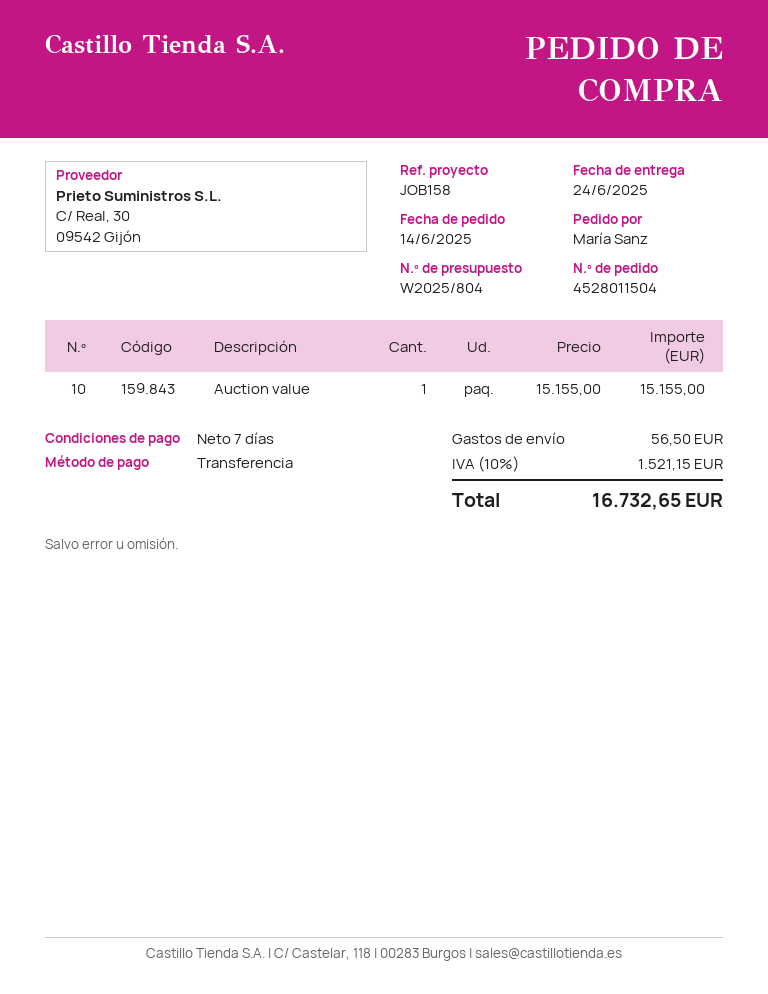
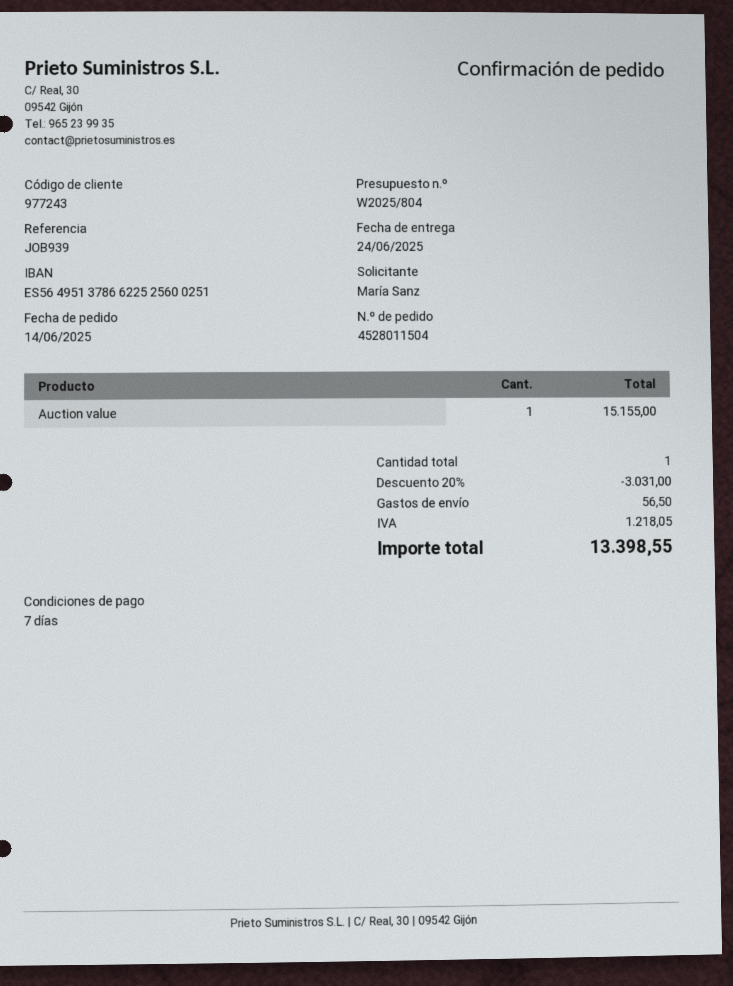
reference: JOB158 -> JOB939
discount: none -> 20% = 3031.00
tax: 1521.15 -> 1218.05
total: 16732.65 -> 13398.55

